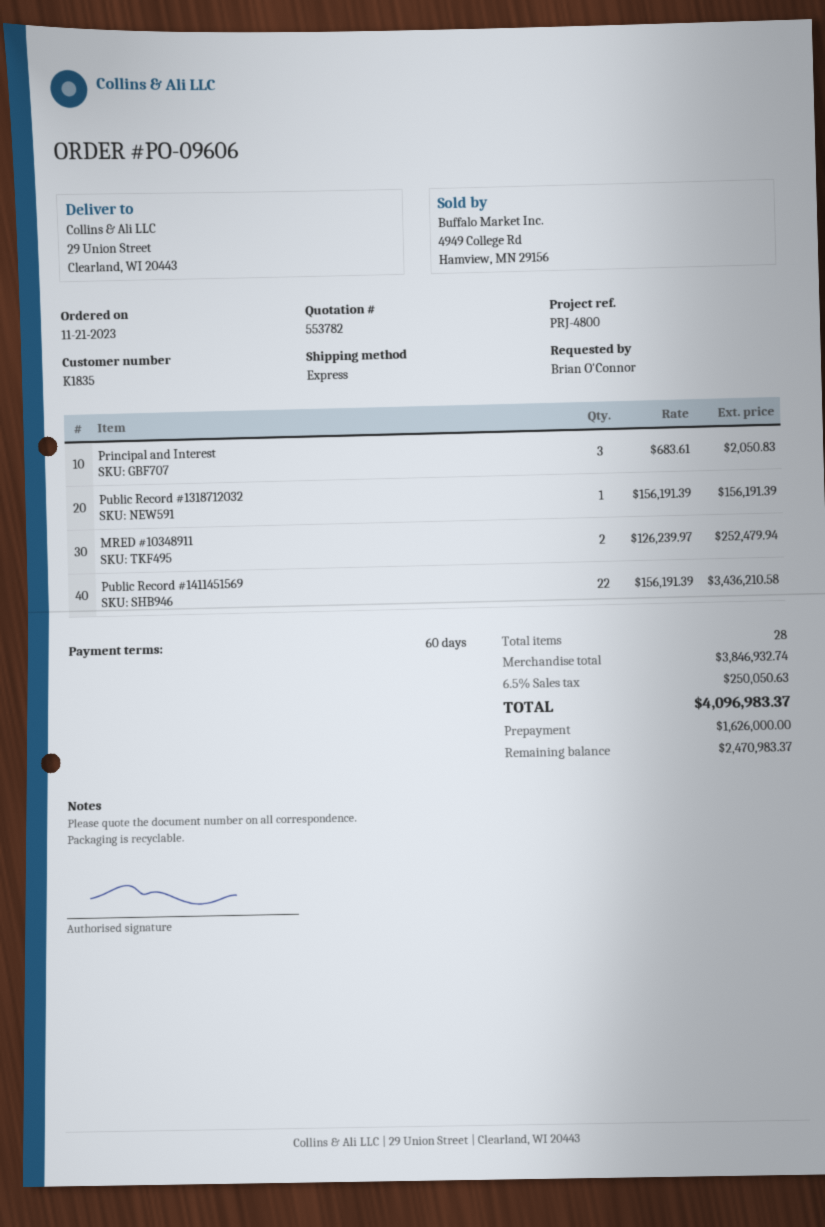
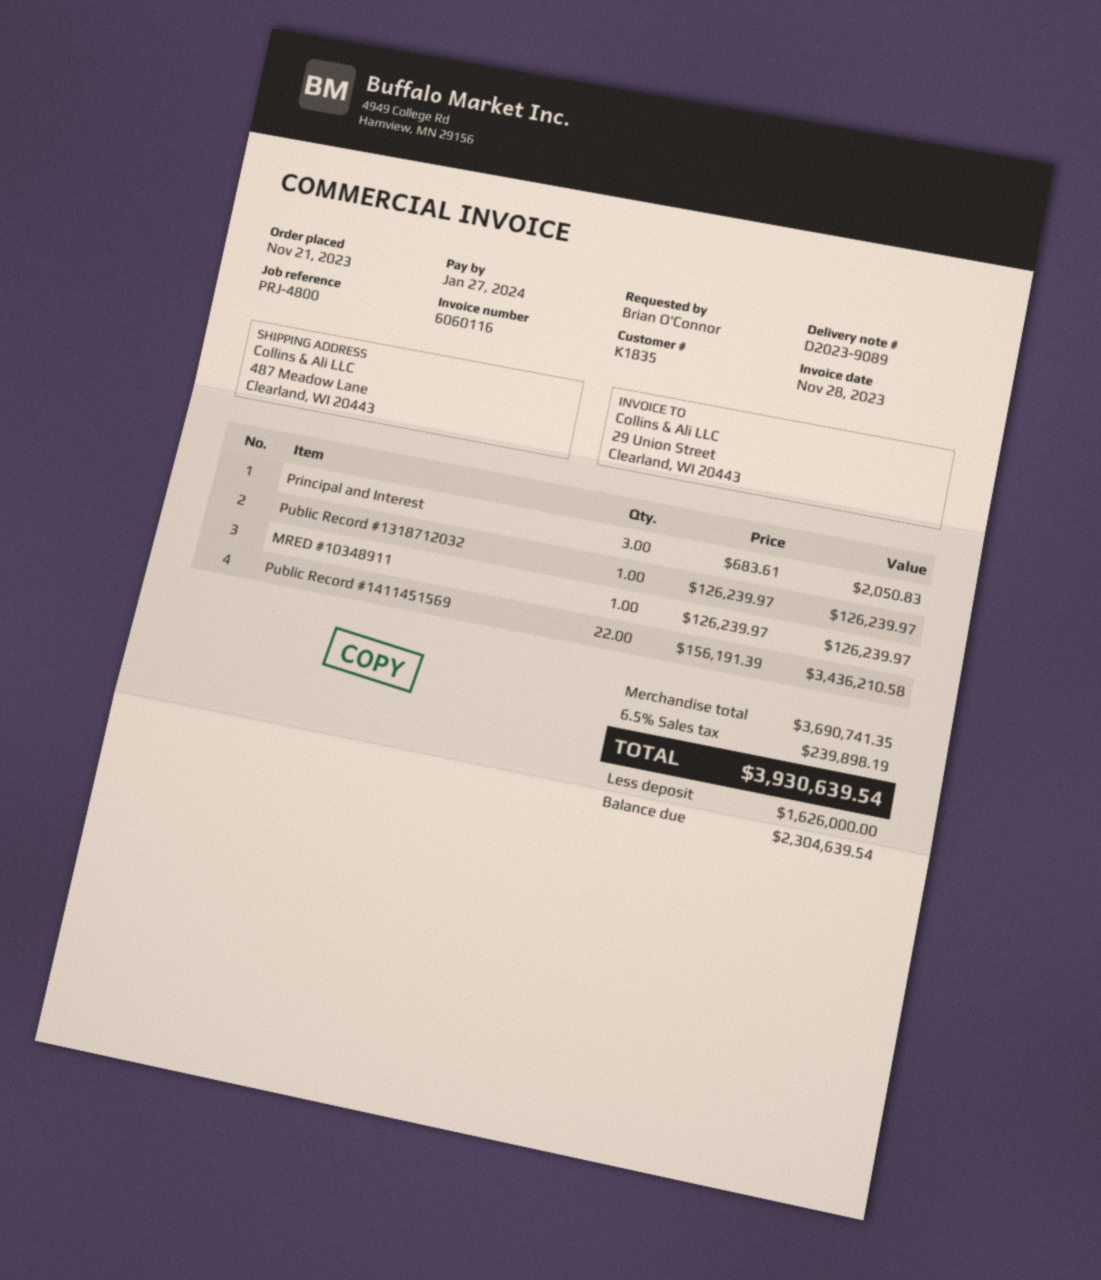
ship to: 29 Union Street, Clearland, WI 20443 -> 487 Meadow Lane, Clearland, WI 20443
Public Record #1318712032: 1 x 156191.39 = 156191.39 -> 1 x 126239.97 = 126239.97
MRED #10348911: 2 x 126239.97 = 252479.94 -> 1 x 126239.97 = 126239.97
subtotal: 3846932.74 -> 3690741.35
tax: 6.5% = 250050.63 -> 6.5% = 239898.19
total: 4096983.37 -> 3930639.54
balance: 2470983.37 -> 2304639.54

